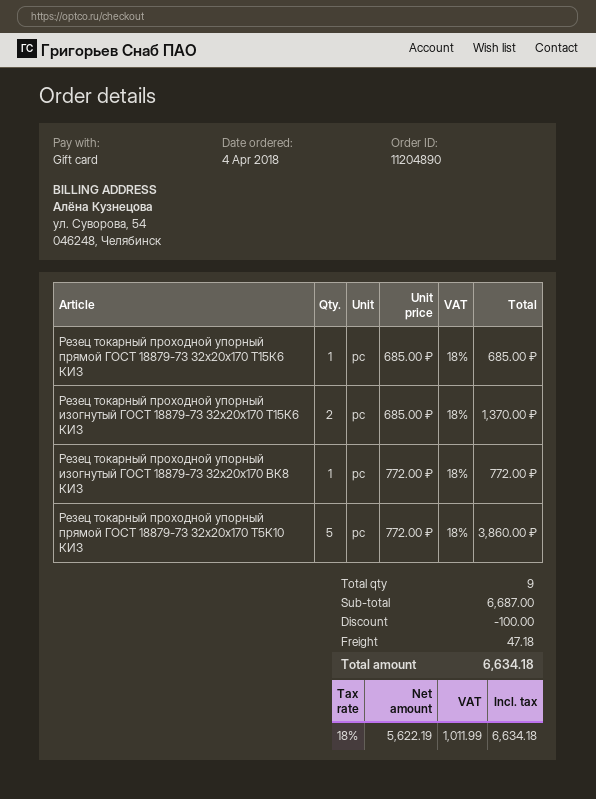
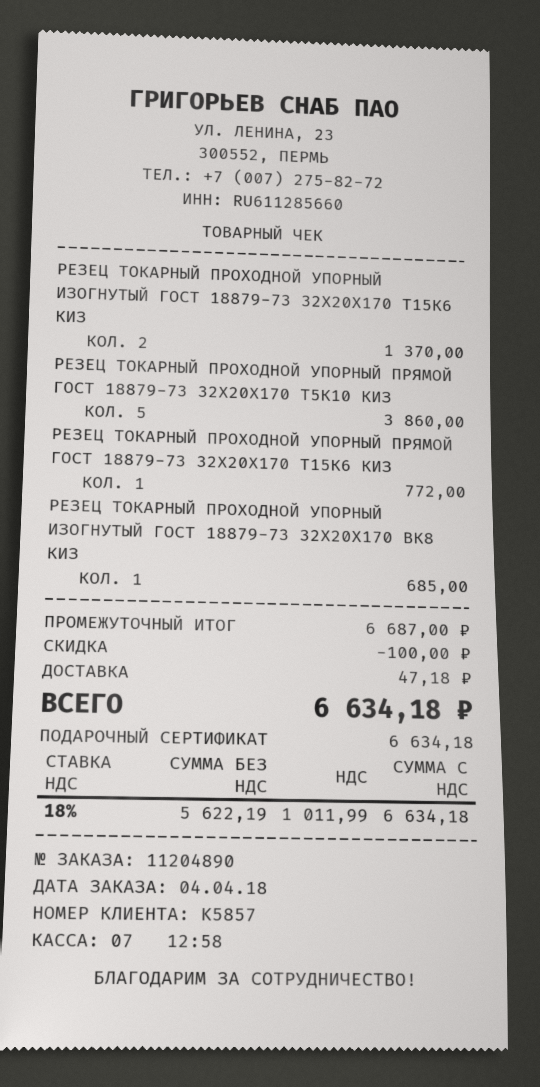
Резец токарный проходной упорный прямой ГОСТ 18879-73 32х20х170 Т15К6 КИЗ: 1 for 685.00 -> 1 for 772.00
Резец токарный проходной упорный изогнутый ГОСТ 18879-73 32х20х170 ВК8 КИЗ: 1 for 772.00 -> 1 for 685.00

